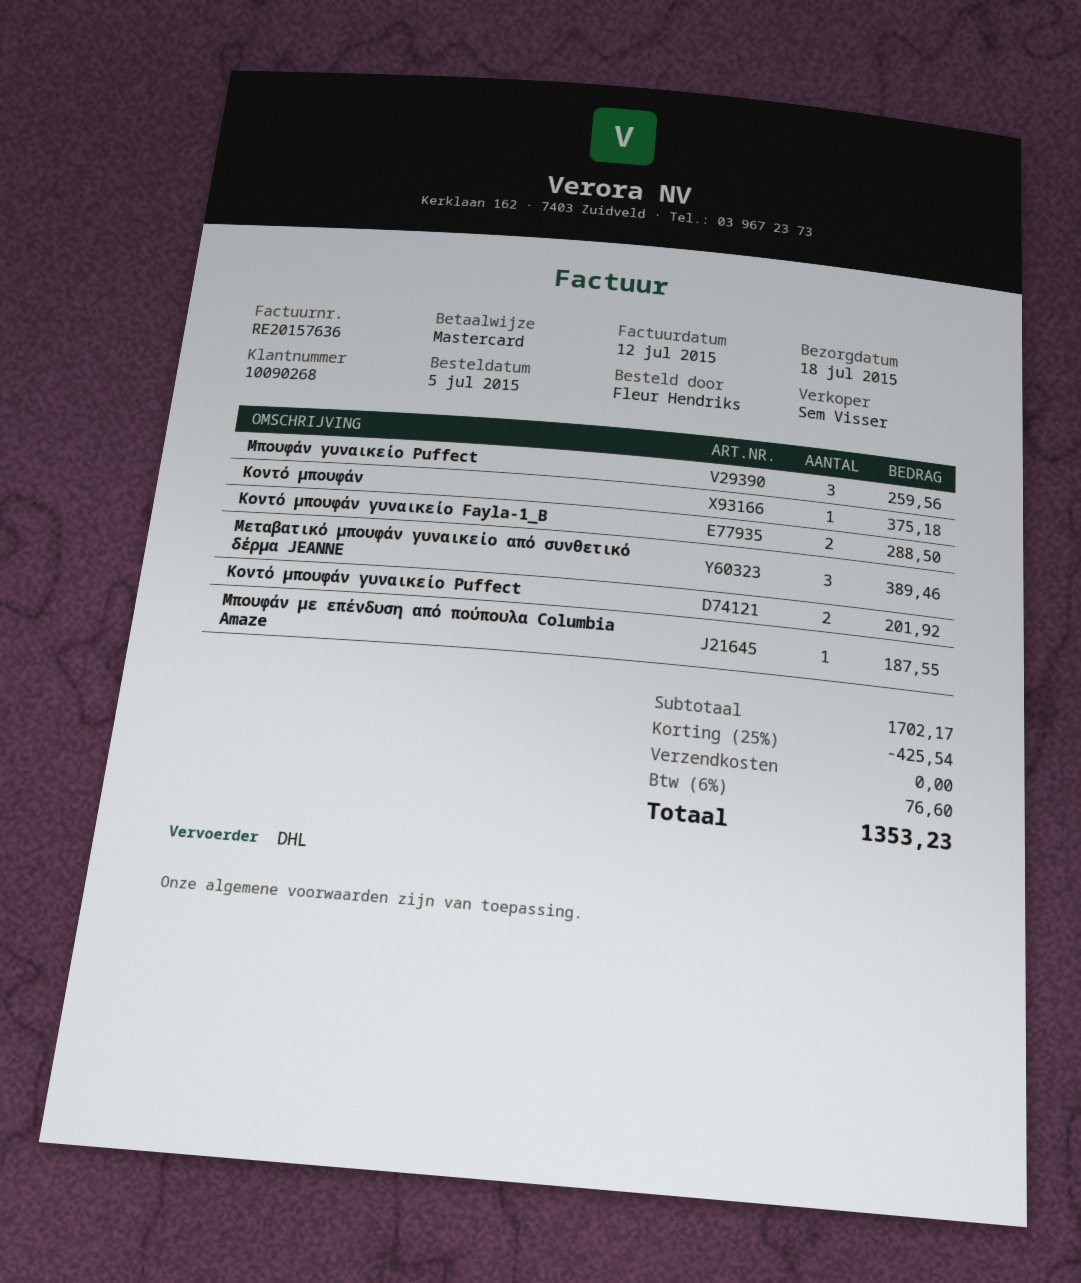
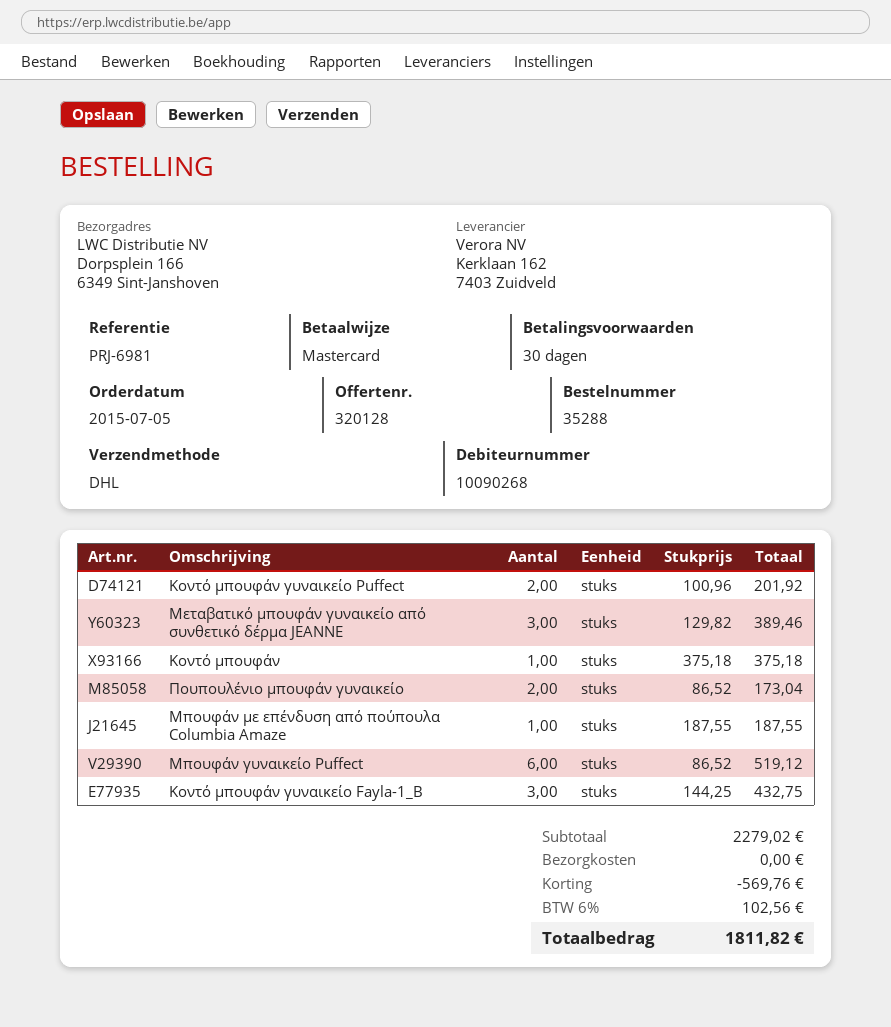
Μπουφάν γυναικείο Puffect: 3 for 259.56 -> 6 for 519.12
Κοντό μπουφάν γυναικείο Fayla-1_B: 2 for 288.50 -> 3 for 432.75
Πουπουλένιο μπουφάν γυναικείο: none -> 2 for 173.04
subtotal: 1702.17 -> 2279.02
discount: 425.54 -> 569.76
tax: 6% = 76.60 -> 6% = 102.56
total: 1353.23 -> 1811.82

